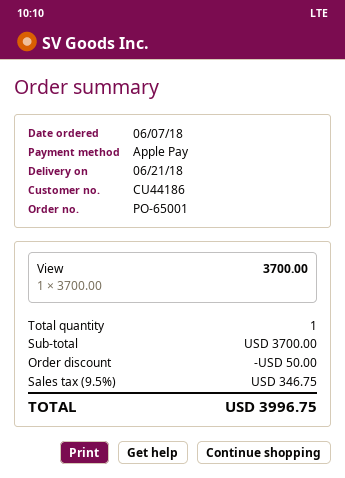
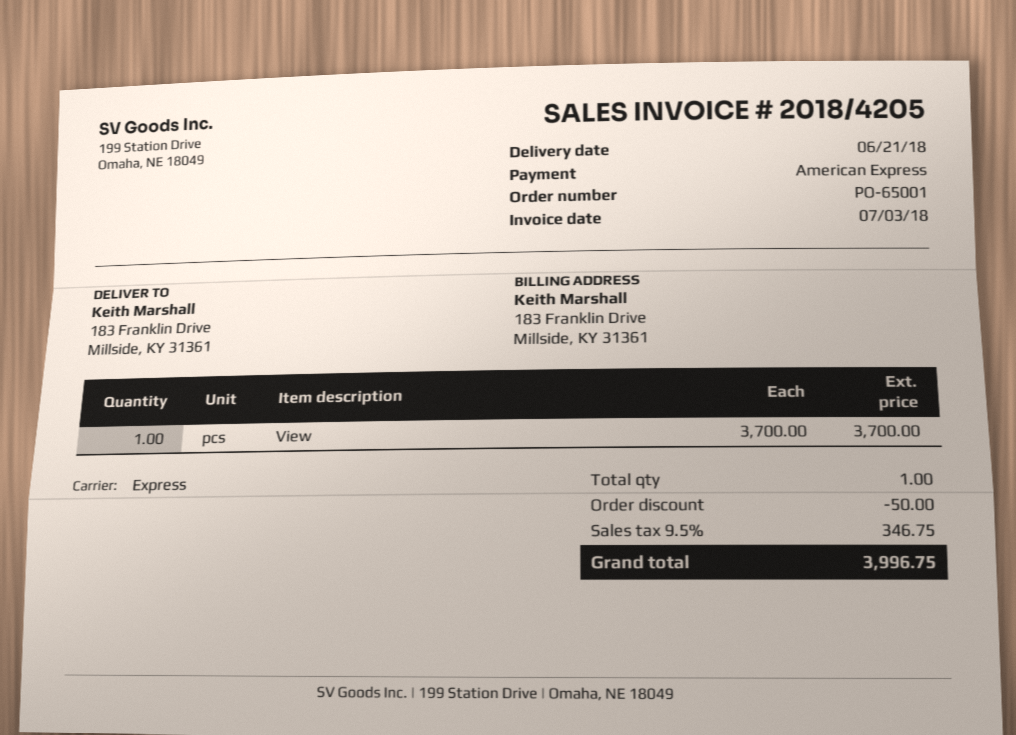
payment method: Apple Pay -> American Express

